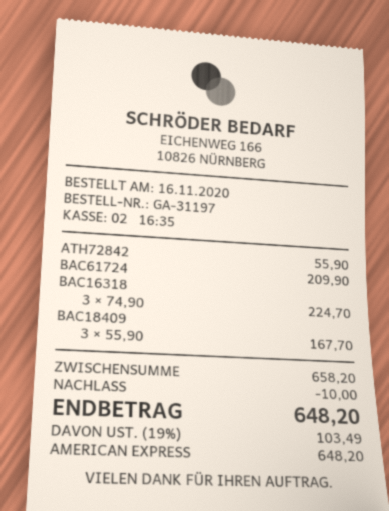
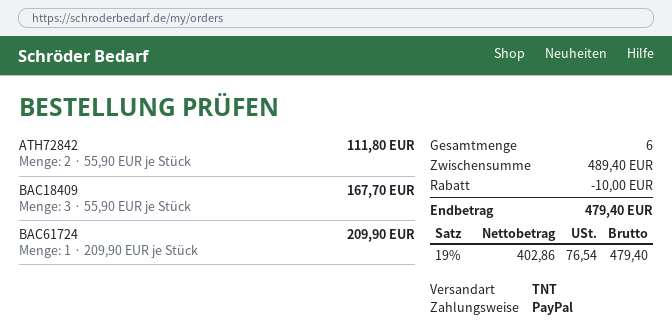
payment method: American Express -> PayPal
ATH72842: 1 x 55.90 = 55.90 -> 2 x 55.90 = 111.80
BAC16318: 3 x 74.90 = 224.70 -> none
subtotal: 658.20 -> 489.40
tax: 19% = 103.49 -> 19% = 76.54
total: 648.20 -> 479.40

